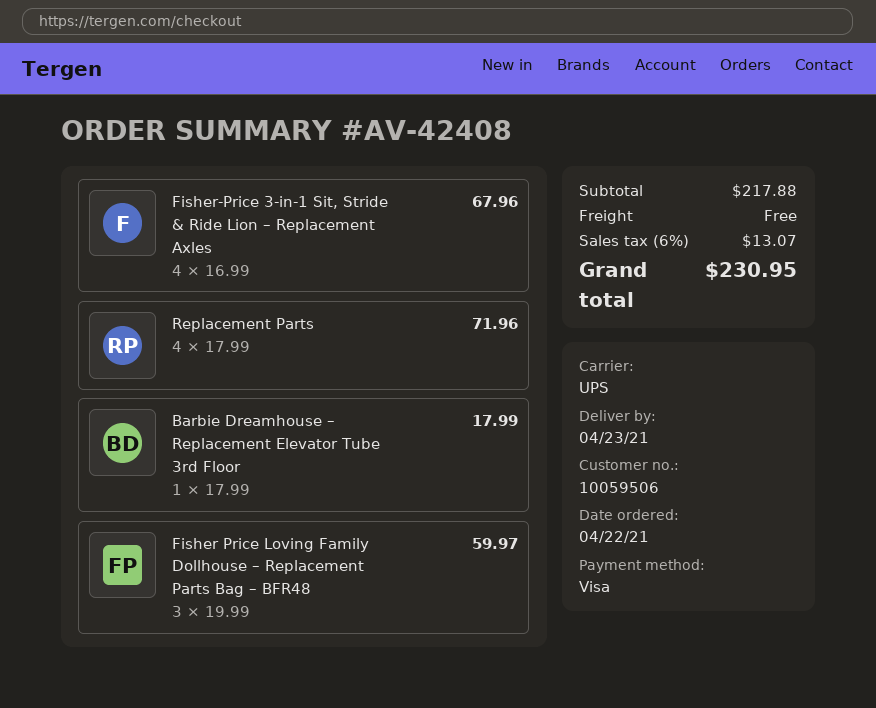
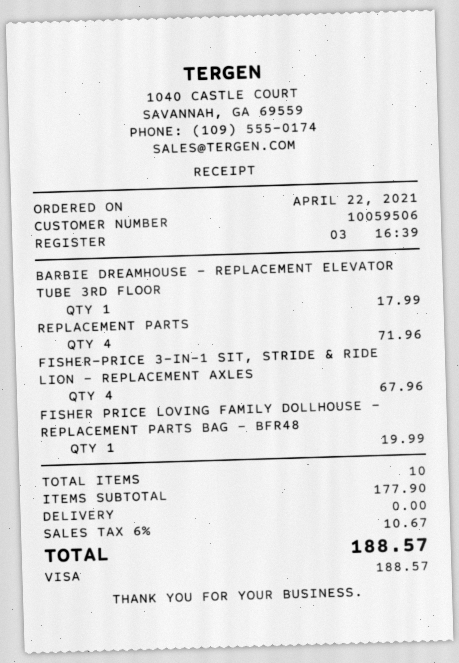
Fisher Price Loving Family Dollhouse – Replacement Parts Bag – BFR48: 3 for 59.97 -> 1 for 19.99
subtotal: 217.88 -> 177.90
tax: 6% = 13.07 -> 6% = 10.67
total: 230.95 -> 188.57

